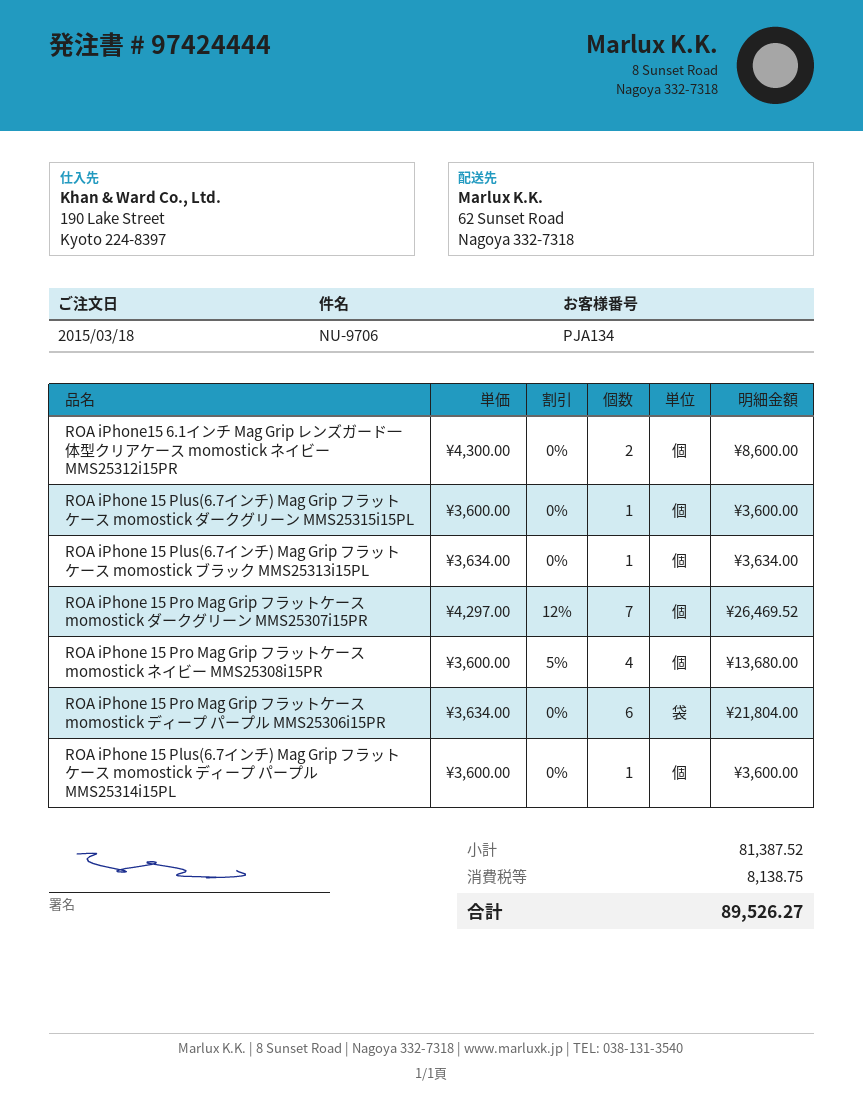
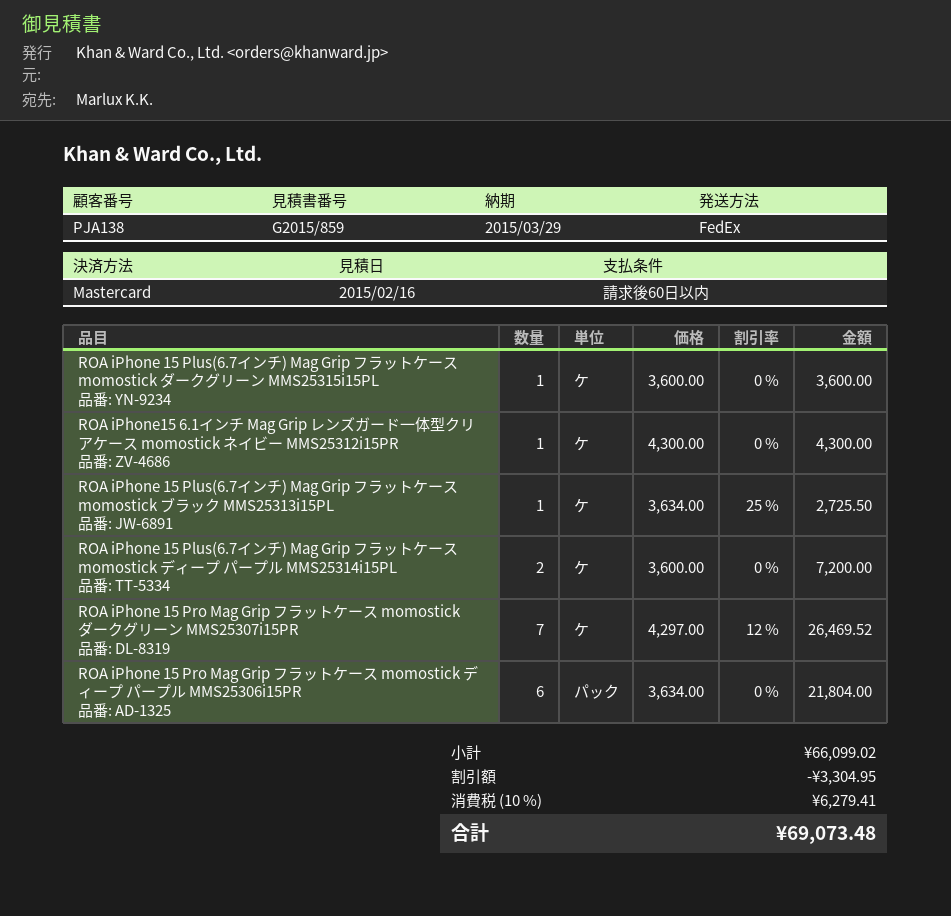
customer number: PJA134 -> PJA138
ROA iPhone15 6.1インチ Mag Grip レンズガード一体型クリアケース momostick ネイビー MMS25312i15PR: 2 x 4300.00 = 8600.00 -> 1 x 4300.00 = 4300.00
ROA iPhone 15 Plus(6.7インチ) Mag Grip フラットケース momostick ブラック MMS25313i15PL: 1 x 3634.00 = 3634.00 -> 1 x 3634.00 - 25% = 2725.50
ROA iPhone 15 Pro Mag Grip フラットケース momostick ネイビー MMS25308i15PR: 4 x 3600.00 - 5% = 13680.00 -> none
ROA iPhone 15 Plus(6.7インチ) Mag Grip フラットケース momostick ディープ パープル MMS25314i15PL: 1 x 3600.00 = 3600.00 -> 2 x 3600.00 = 7200.00
subtotal: 81387.52 -> 66099.02
discount: none -> 3304.95
tax: 8138.75 -> 6279.41
total: 89526.27 -> 69073.48

